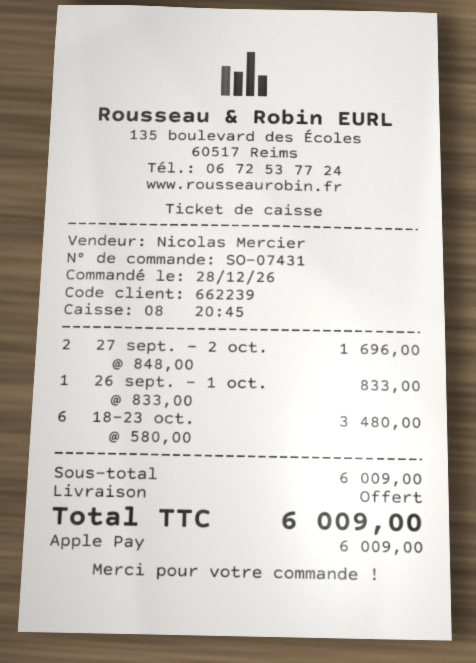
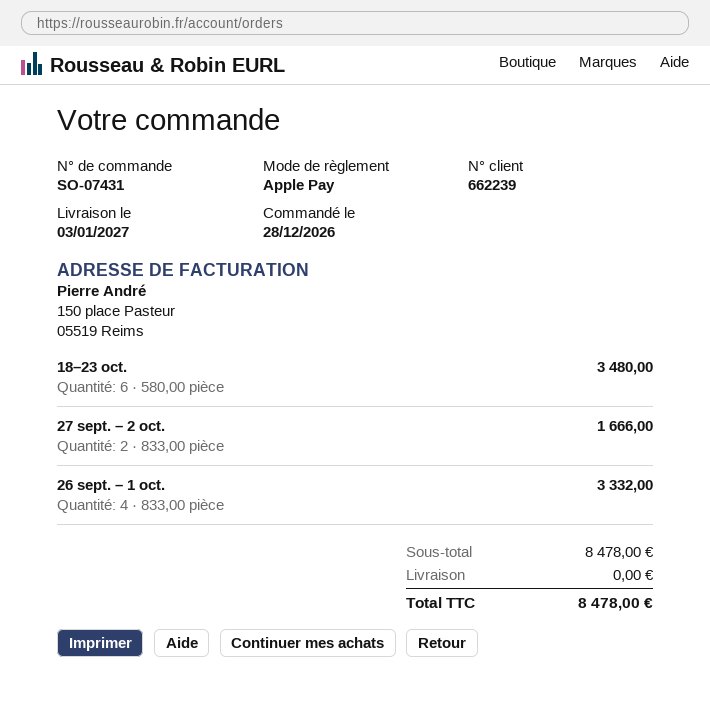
27 sept. – 2 oct.: 2 x 848.00 = 1696.00 -> 2 x 833.00 = 1666.00
26 sept. – 1 oct.: 1 x 833.00 = 833.00 -> 4 x 833.00 = 3332.00
subtotal: 6009.00 -> 8478.00
total: 6009.00 -> 8478.00

